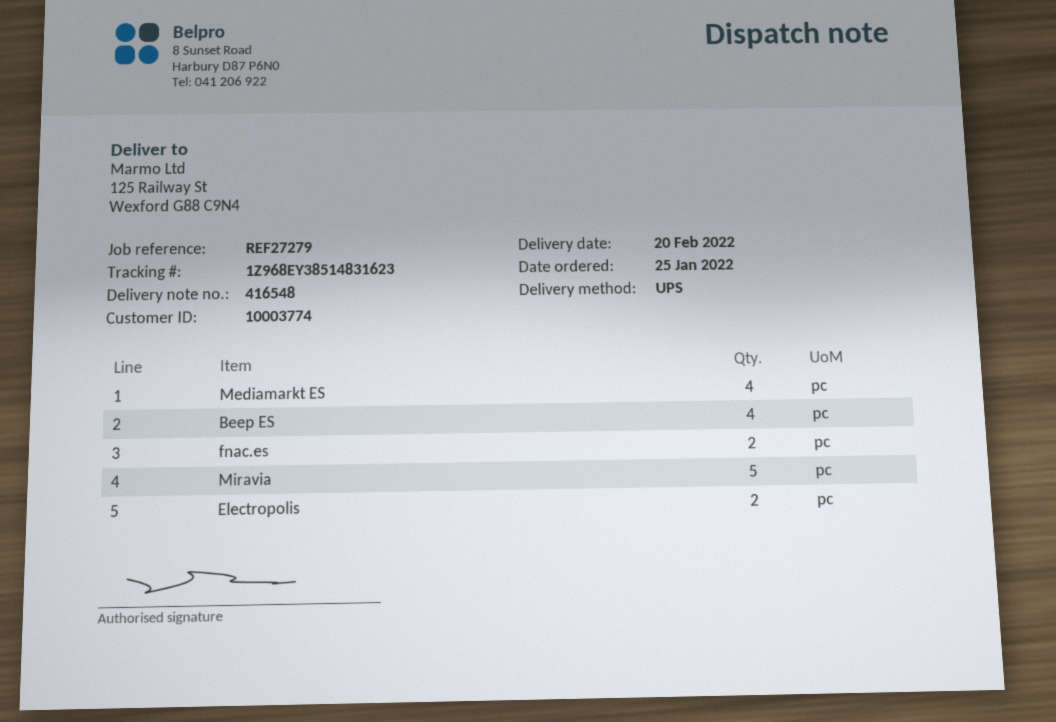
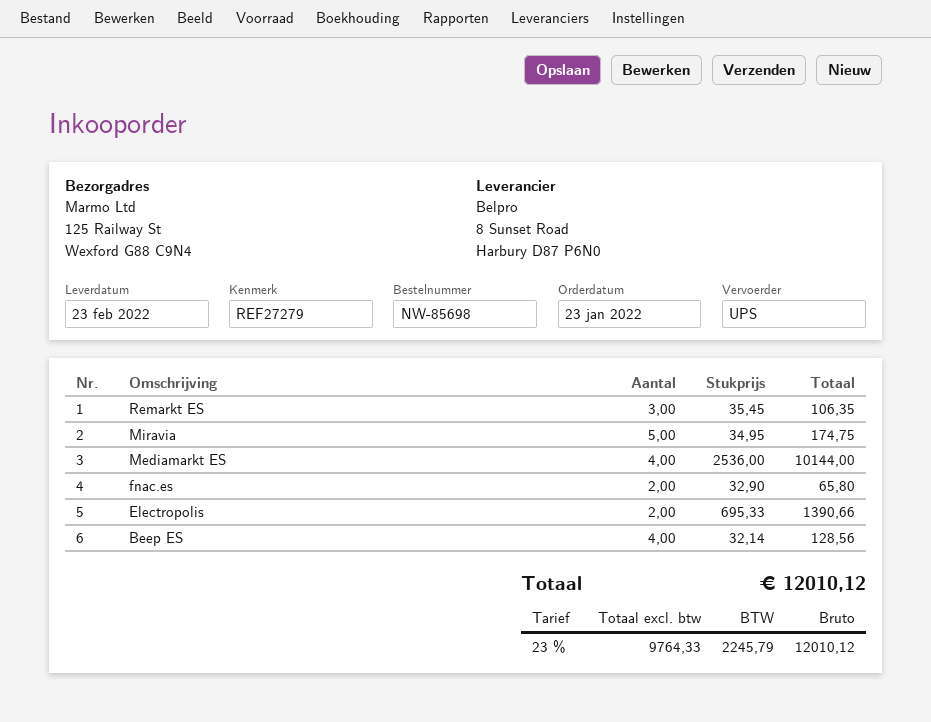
order date: 2022-01-25 -> 2022-01-23
delivery date: 2022-02-20 -> 2022-02-23
Remarkt ES: none -> 3

